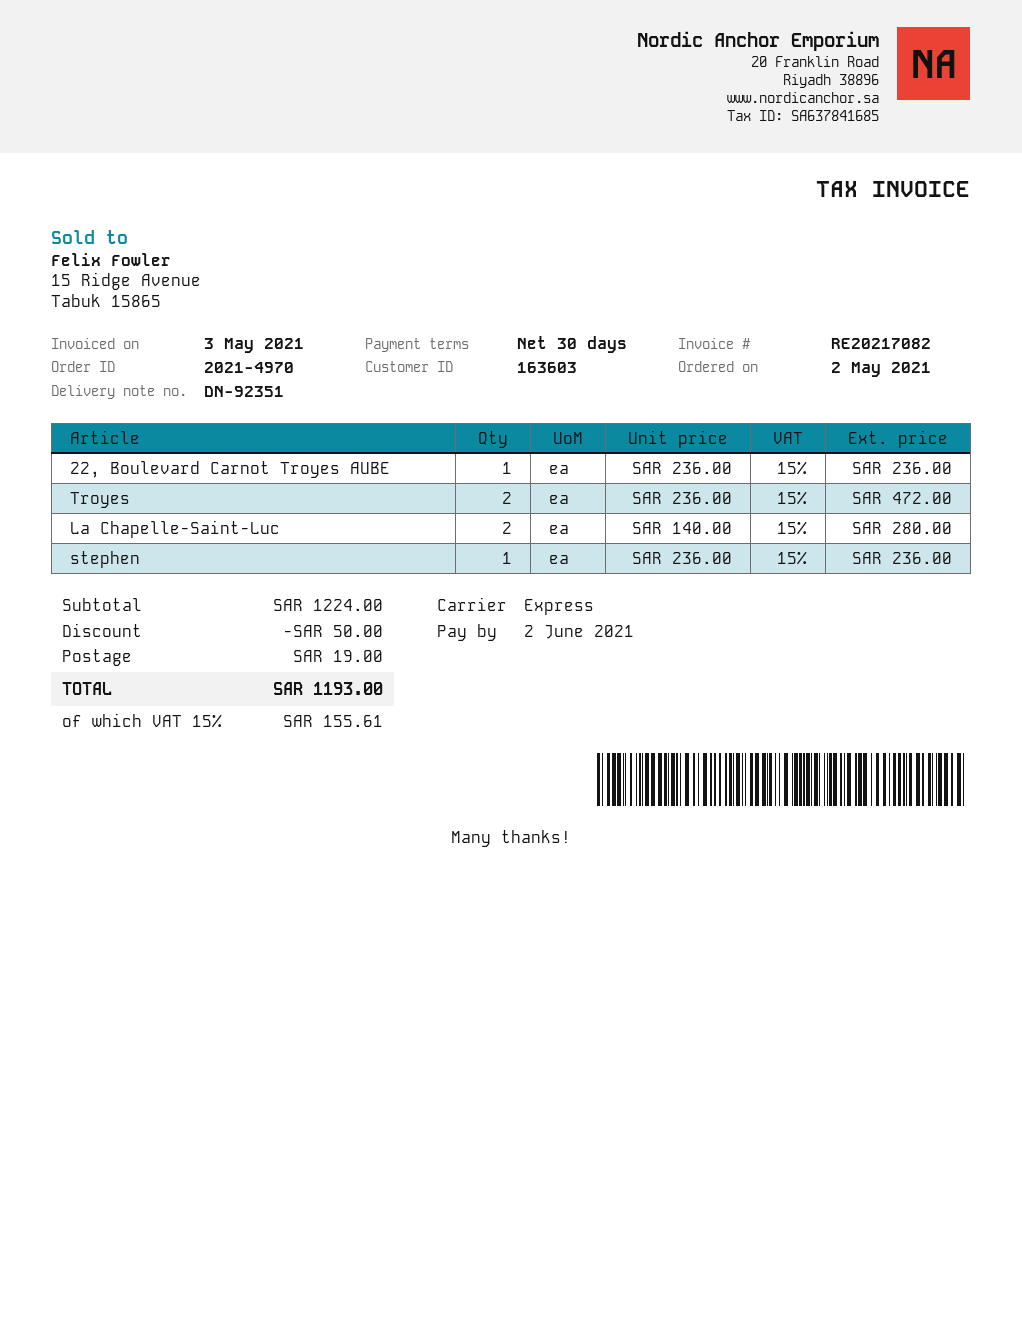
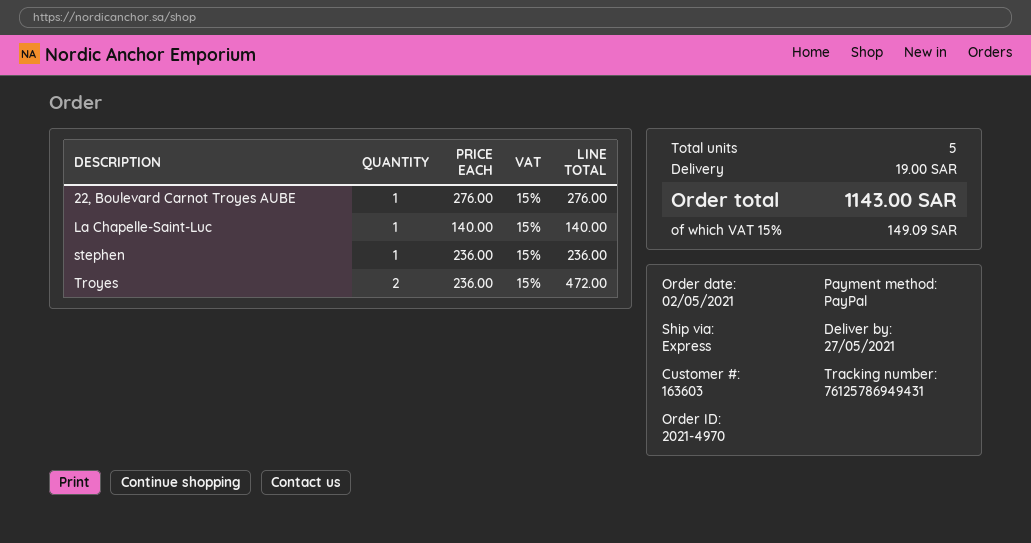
22, Boulevard Carnot Troyes AUBE: 1 x 236.00 = 236.00 -> 1 x 276.00 = 276.00
La Chapelle-Saint-Luc: 2 x 140.00 = 280.00 -> 1 x 140.00 = 140.00
discount: 50.00 -> none
tax: 15% = 155.61 -> 15% = 149.09
total: 1193.00 -> 1143.00

